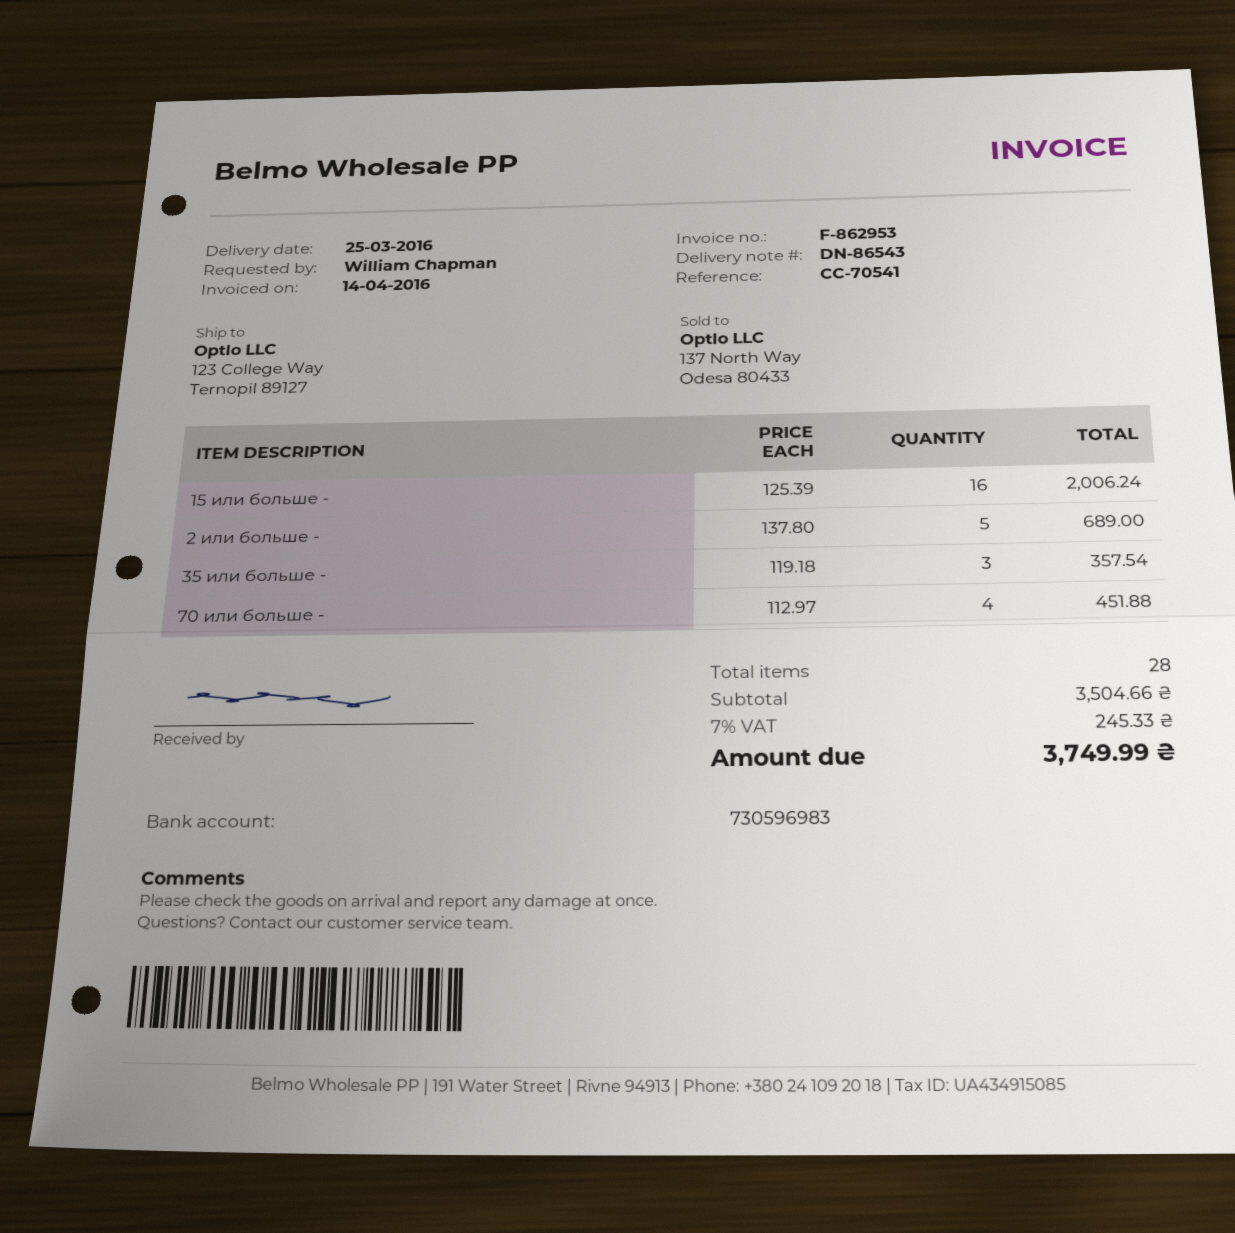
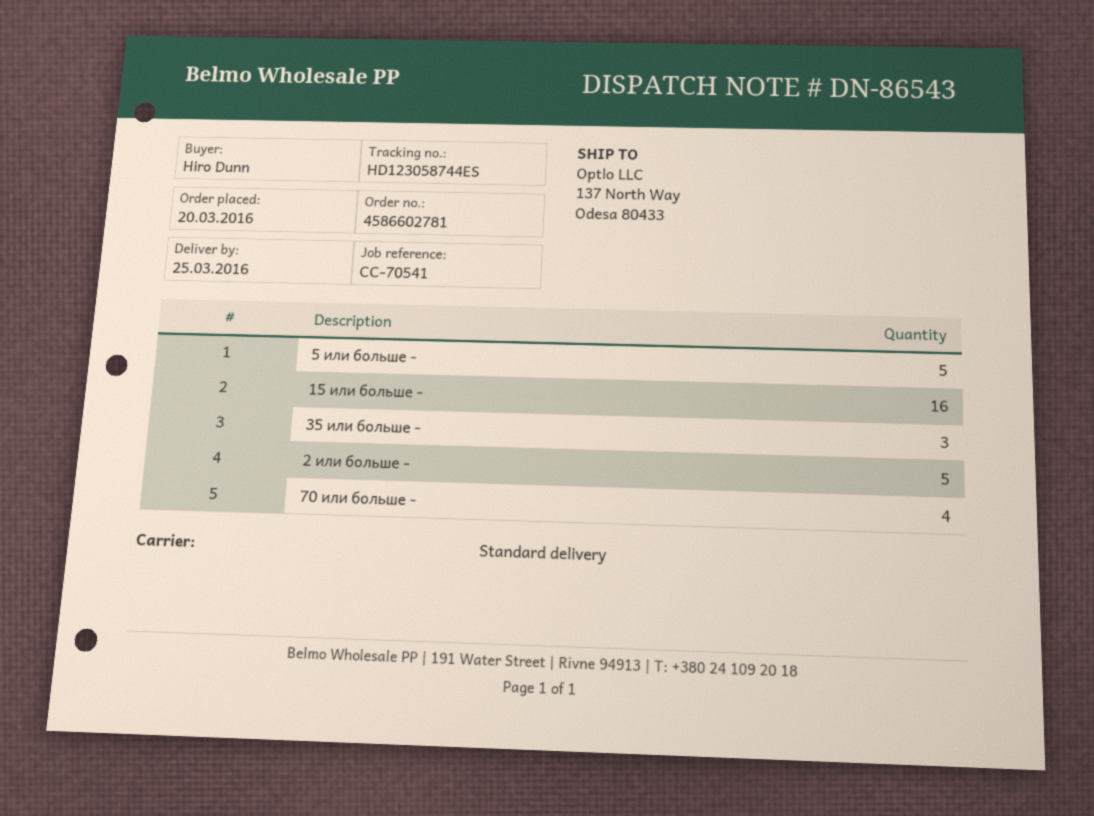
ordered by: William Chapman -> Hiro Dunn
ship to: 123 College Way, Ternopil 89127 -> 137 North Way, Odesa 80433
5 или больше -: none -> 5

